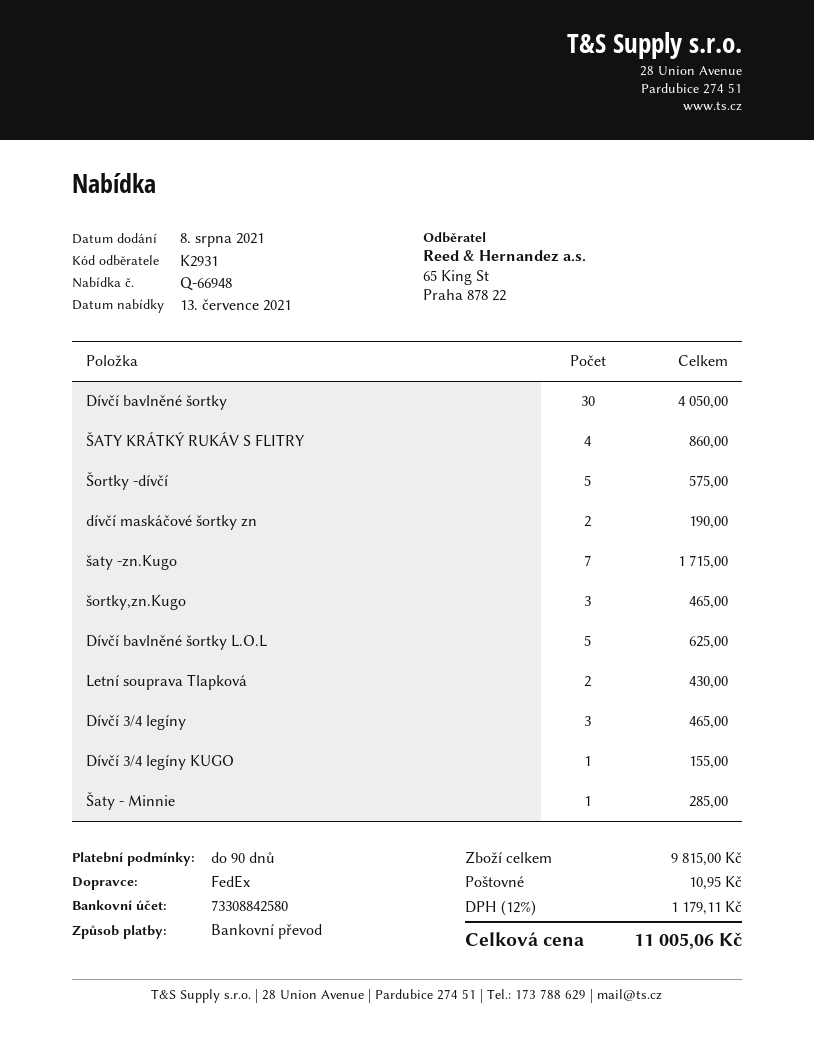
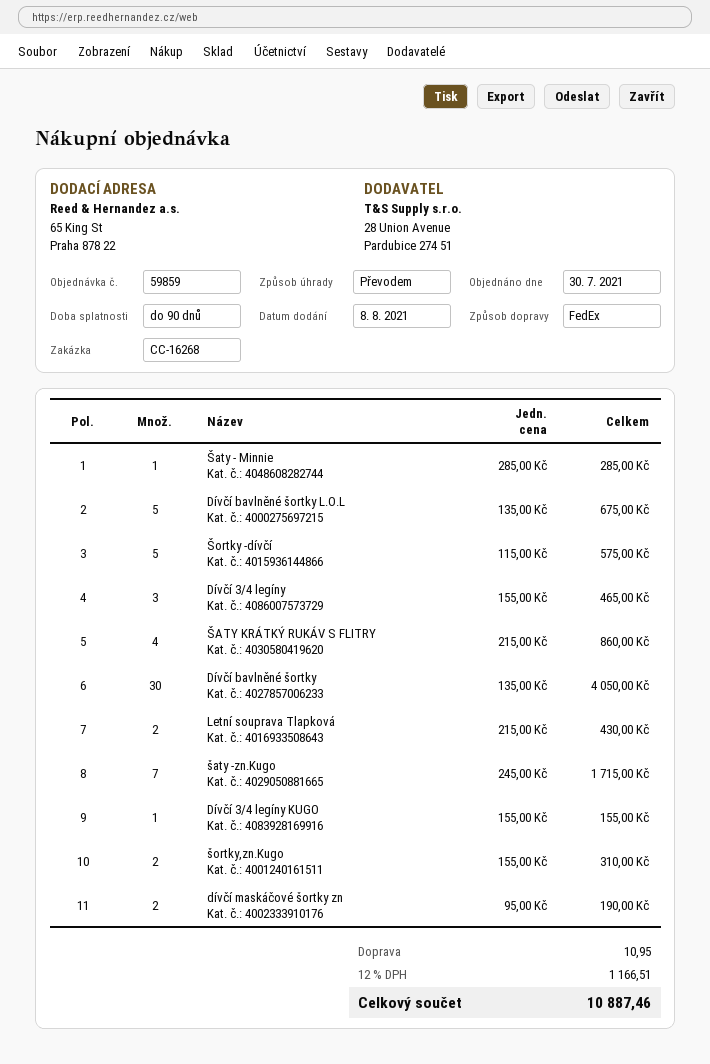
šortky,zn.Kugo: 3 for 465.00 -> 2 for 310.00
Dívčí bavlněné šortky L.O.L: 5 for 625.00 -> 5 for 675.00
tax: 12% = 1179.11 -> 12% = 1166.51
total: 11005.06 -> 10887.46

